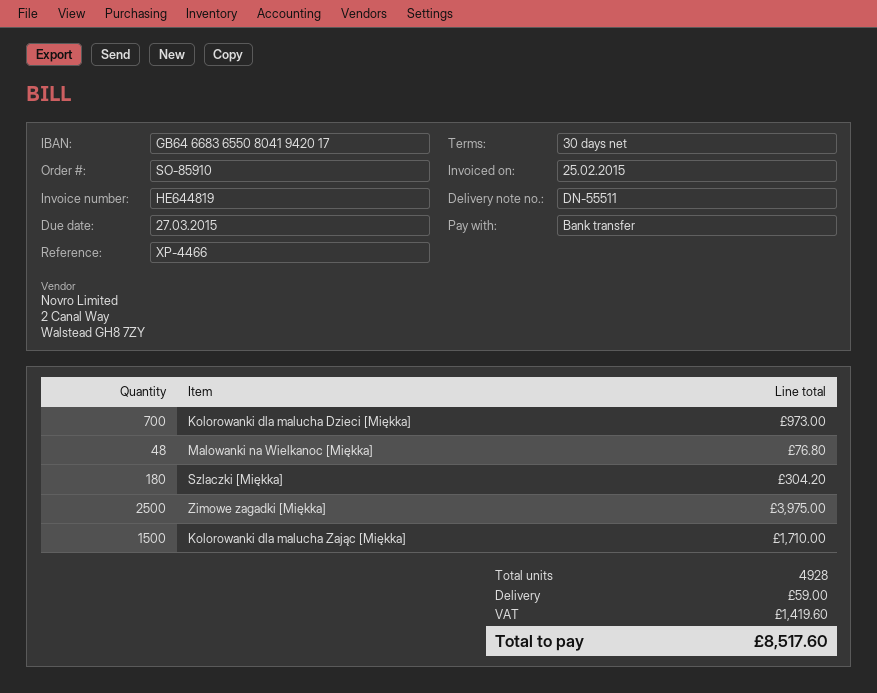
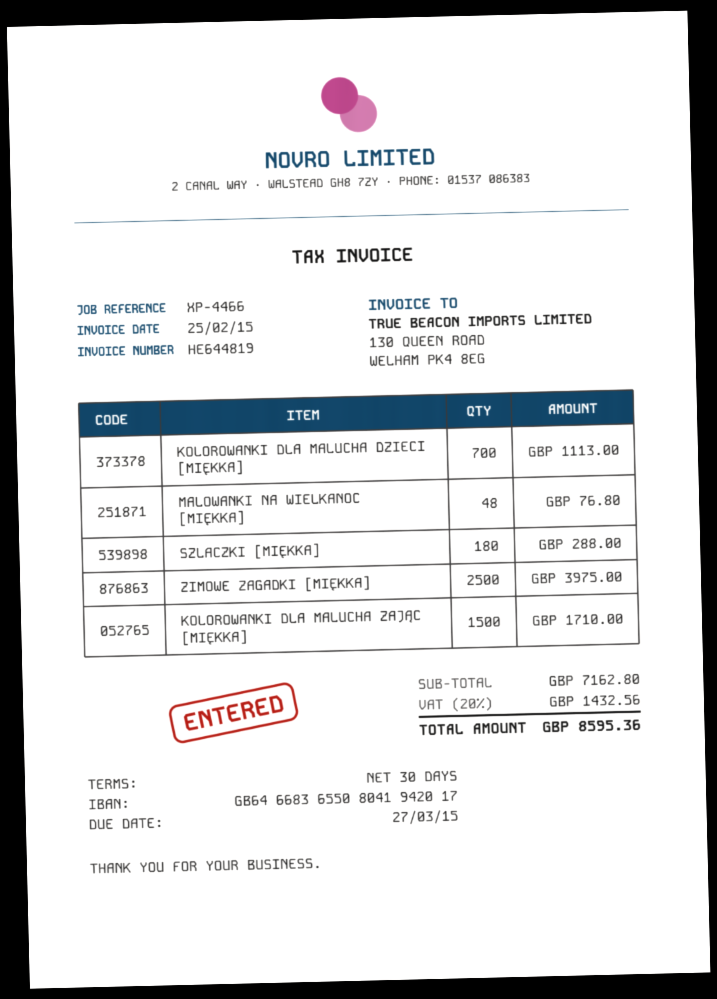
Kolorowanki dla malucha Dzieci [Miękka]: 700 for 973.00 -> 700 for 1113.00
Szlaczki [Miękka]: 180 for 304.20 -> 180 for 288.00
shipping: 59.00 -> none
tax: 1419.60 -> 1432.56
total: 8517.60 -> 8595.36

